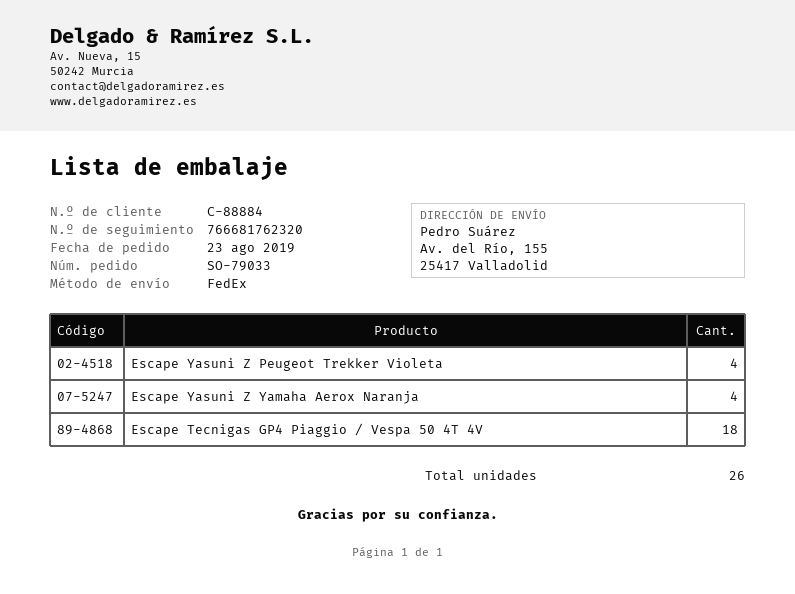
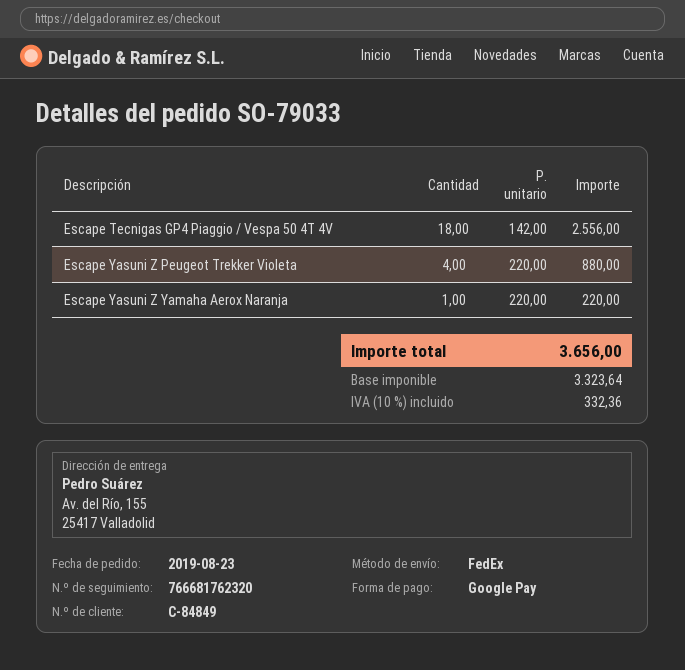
customer number: C-88884 -> C-84849
Escape Yasuni Z Yamaha Aerox Naranja: 4 -> 1

